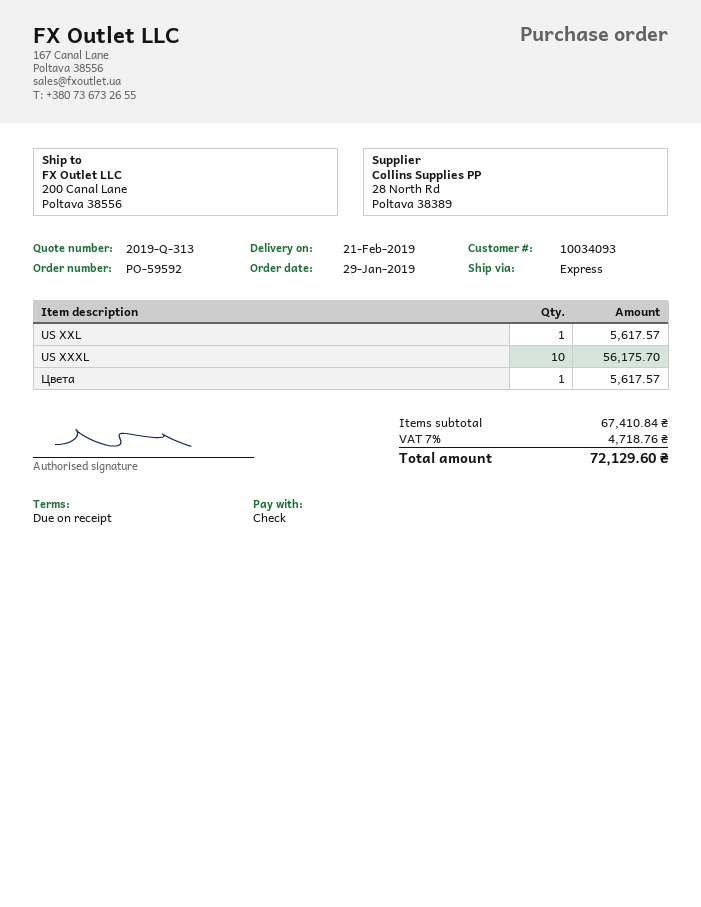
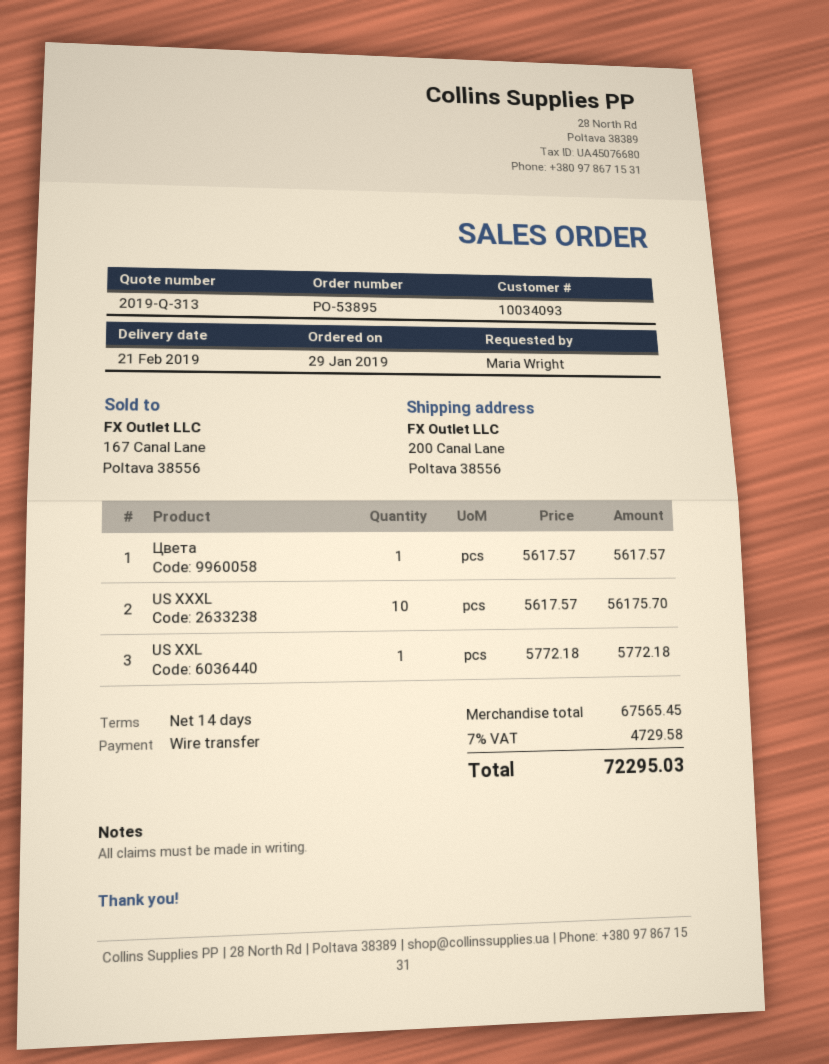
order number: PO-59592 -> PO-53895
payment terms: on receipt -> 14 days
payment method: cheque -> bank transfer
US XXL: 1 for 5617.57 -> 1 for 5772.18
subtotal: 67410.84 -> 67565.45
tax: 7% = 4718.76 -> 7% = 4729.58
total: 72129.60 -> 72295.03

